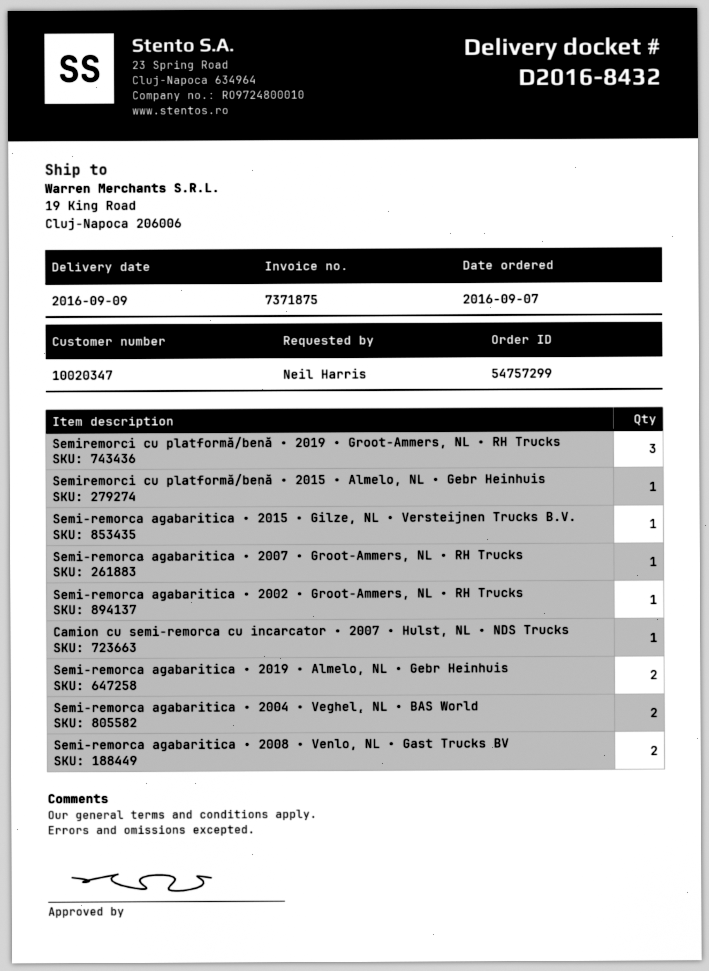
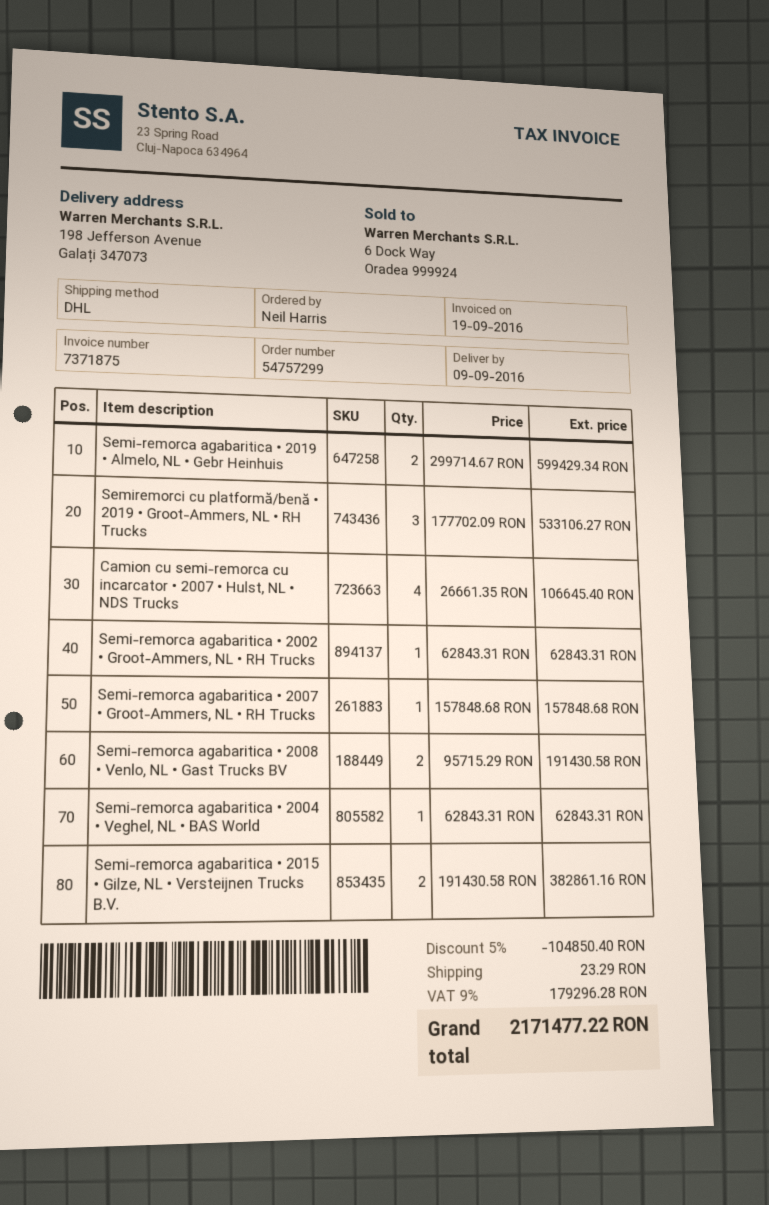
ship to: 19 King Road, Cluj-Napoca 206006 -> 198 Jefferson Avenue, Galați 347073
Semiremorci cu platformă/benă • 2015 • Almelo, NL • Gebr Heinhuis: 1 -> none
Semi-remorca agabaritica • 2015 • Gilze, NL • Versteijnen Trucks B.V.: 1 -> 2
Camion cu semi-remorca cu incarcator • 2007 • Hulst, NL • NDS Trucks: 1 -> 4
Semi-remorca agabaritica • 2004 • Veghel, NL • BAS World: 2 -> 1

